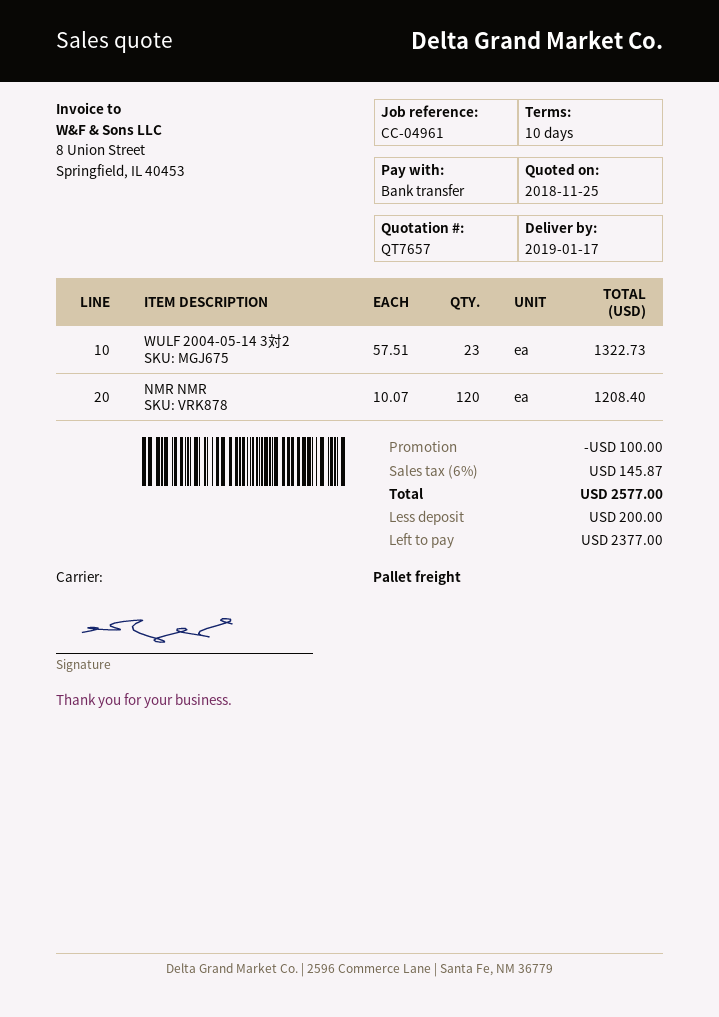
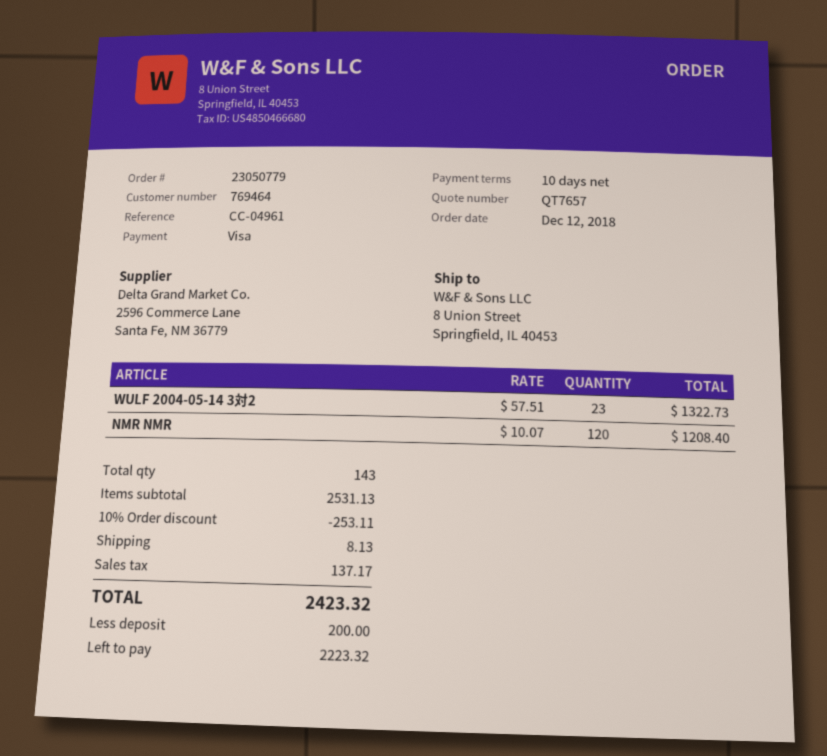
payment method: bank transfer -> Visa
discount: 100.00 -> 253.11
shipping: none -> 8.13
tax: 145.87 -> 137.17
total: 2577.00 -> 2423.32
balance: 2377.00 -> 2223.32

